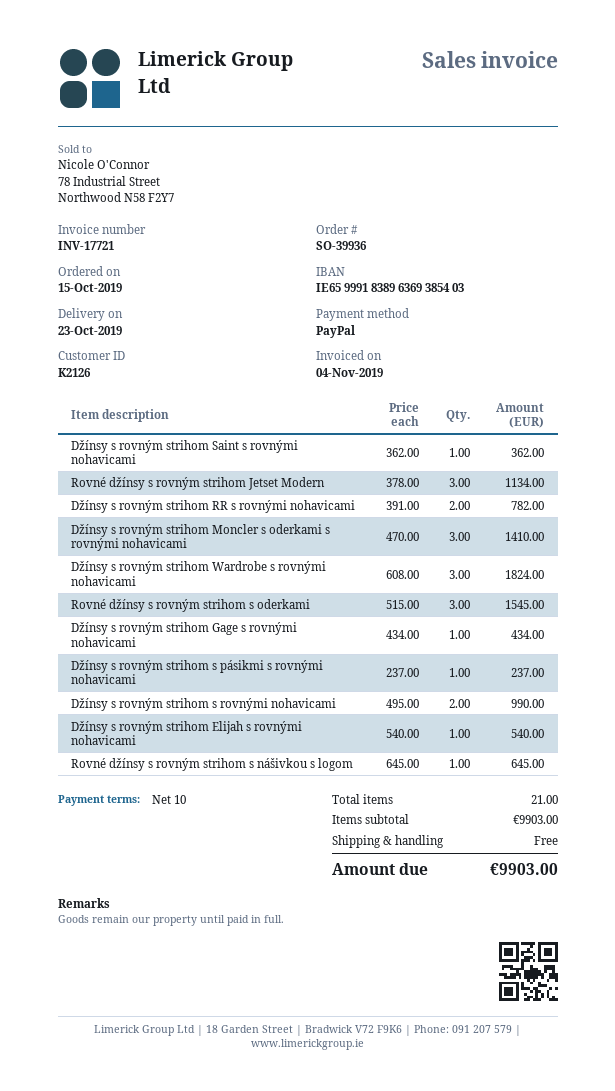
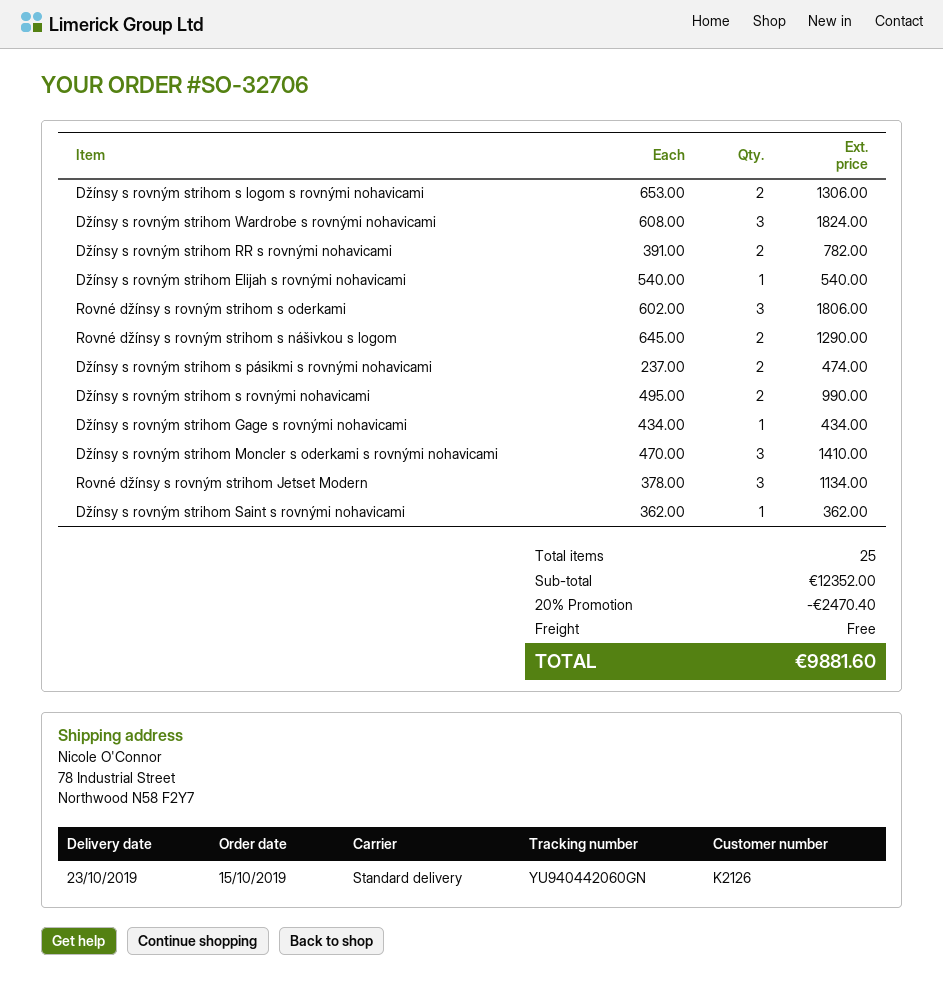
order number: SO-39936 -> SO-32706
Rovné džínsy s rovným strihom s oderkami: 3 x 515.00 = 1545.00 -> 3 x 602.00 = 1806.00
Džínsy s rovným strihom s pásikmi s rovnými nohavicami: 1 x 237.00 = 237.00 -> 2 x 237.00 = 474.00
Rovné džínsy s rovným strihom s nášivkou s logom: 1 x 645.00 = 645.00 -> 2 x 645.00 = 1290.00
Džínsy s rovným strihom s logom s rovnými nohavicami: none -> 2 x 653.00 = 1306.00
total quantity: 21 -> 25
subtotal: 9903.00 -> 12352.00
discount: none -> 20% = 2470.40
total: 9903.00 -> 9881.60

